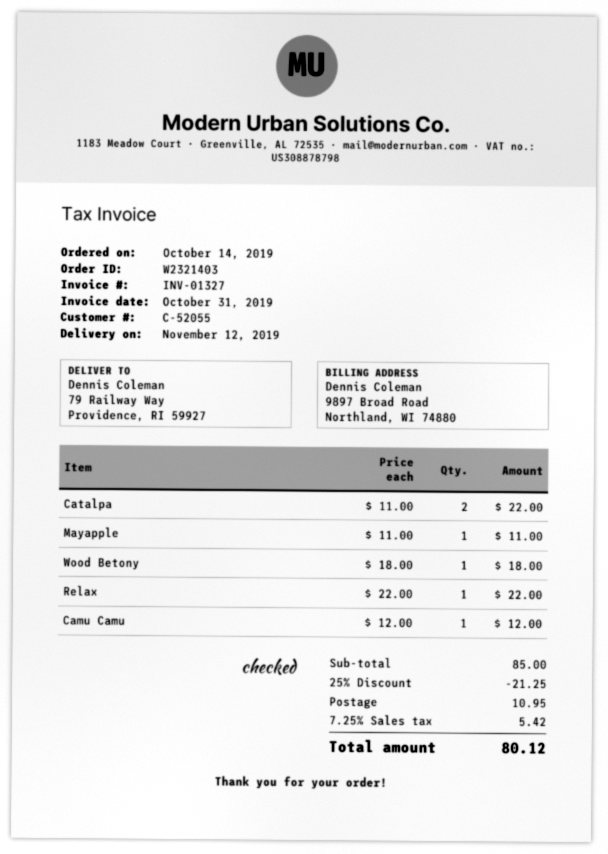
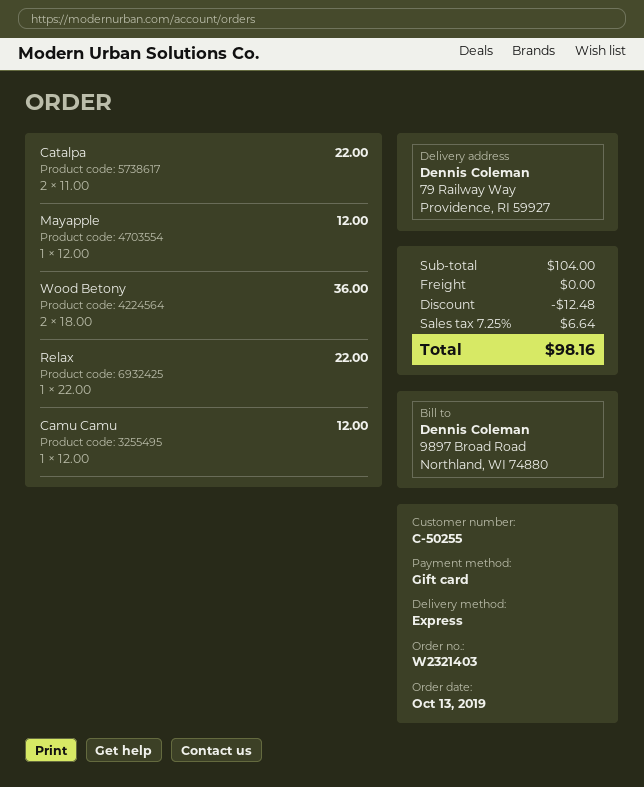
order date: 2019-10-14 -> 2019-10-13
customer number: C-52055 -> C-50255
Mayapple: 1 x 11.00 = 11.00 -> 1 x 12.00 = 12.00
Wood Betony: 1 x 18.00 = 18.00 -> 2 x 18.00 = 36.00
subtotal: 85.00 -> 104.00
discount: 21.25 -> 12.48
shipping: 10.95 -> 0.00
tax: 7.25% = 5.42 -> 7.25% = 6.64
total: 80.12 -> 98.16

